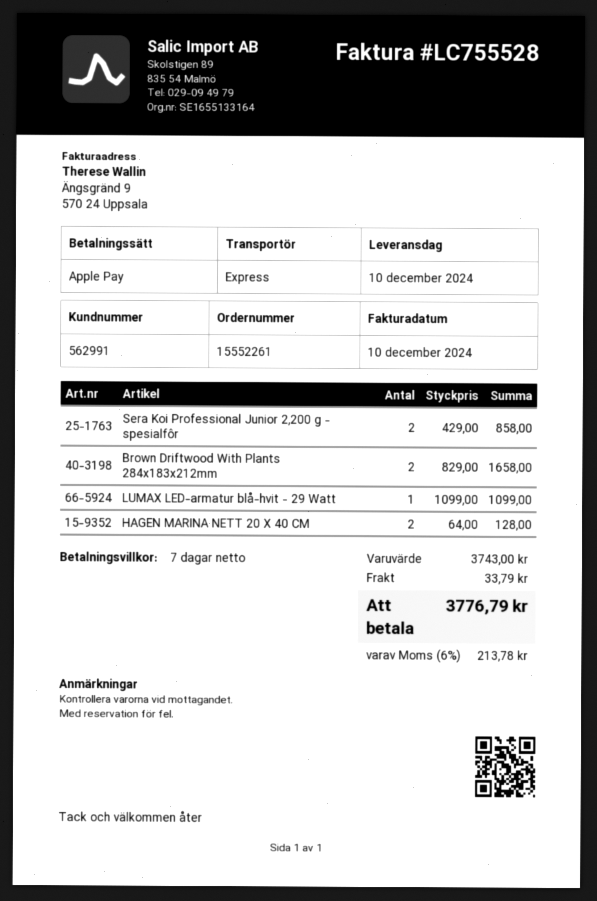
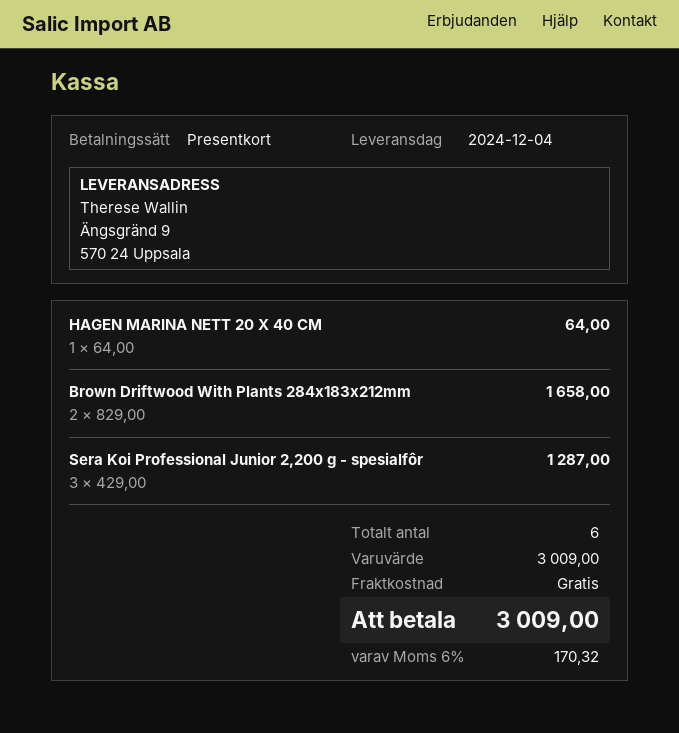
delivery date: 2024-12-10 -> 2024-12-04
payment method: Apple Pay -> gift card
Sera Koi Professional Junior 2,200 g - spesialfôr: 2 x 429.00 = 858.00 -> 3 x 429.00 = 1287.00
LUMAX LED-armatur blå-hvit - 29 Watt: 1 x 1099.00 = 1099.00 -> none
HAGEN MARINA NETT 20 X 40 CM: 2 x 64.00 = 128.00 -> 1 x 64.00 = 64.00
subtotal: 3743.00 -> 3009.00
shipping: 33.79 -> 0.00
tax: 6% = 213.78 -> 6% = 170.32
total: 3776.79 -> 3009.00

